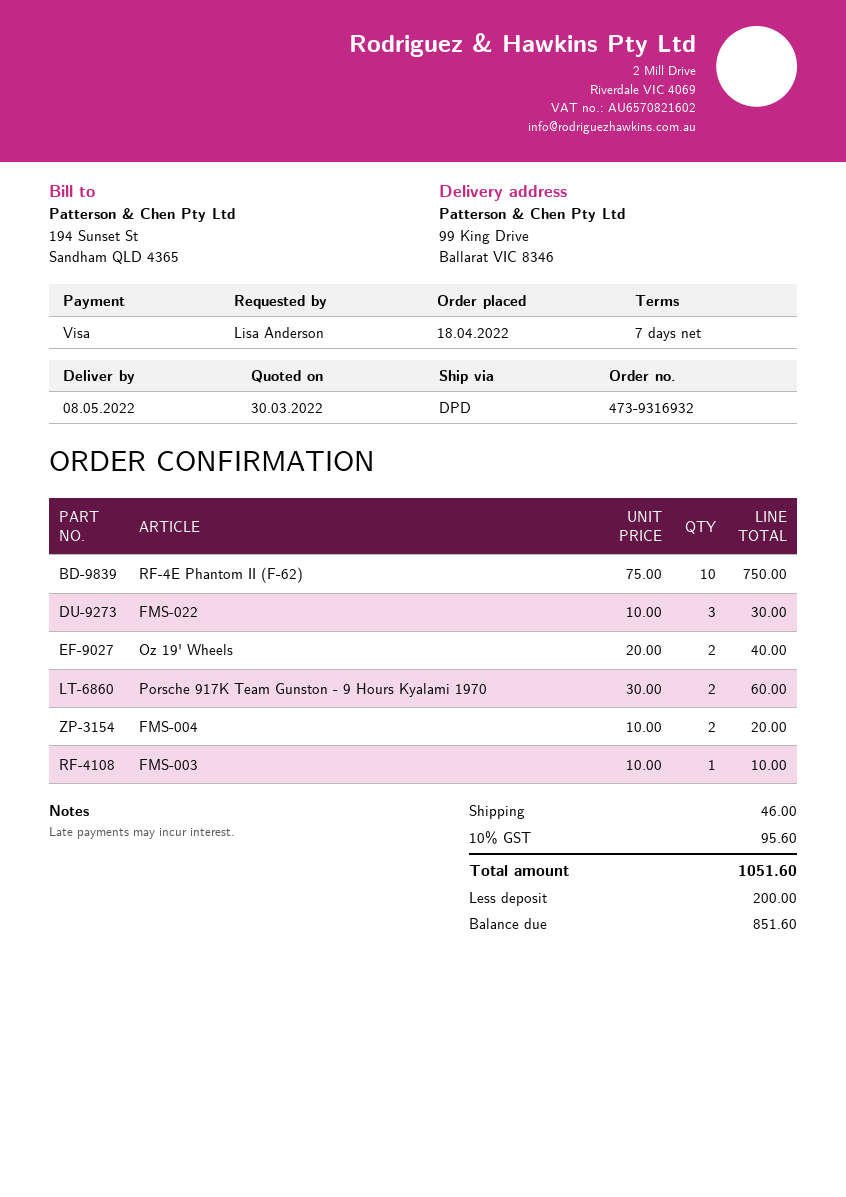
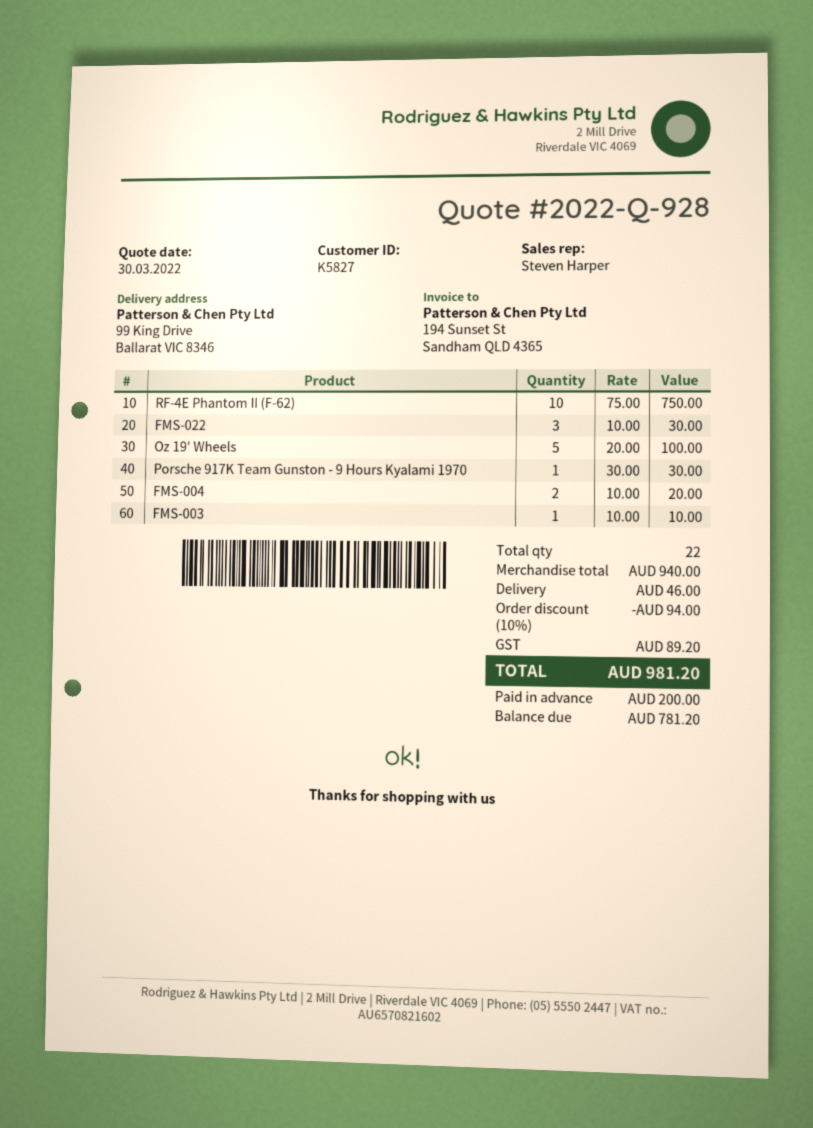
Oz 19' Wheels: 2 x 20.00 = 40.00 -> 5 x 20.00 = 100.00
Porsche 917K Team Gunston - 9 Hours Kyalami 1970: 2 x 30.00 = 60.00 -> 1 x 30.00 = 30.00
discount: none -> 10% = 94.00
tax: 95.60 -> 89.20
total: 1051.60 -> 981.20
balance: 851.60 -> 781.20

